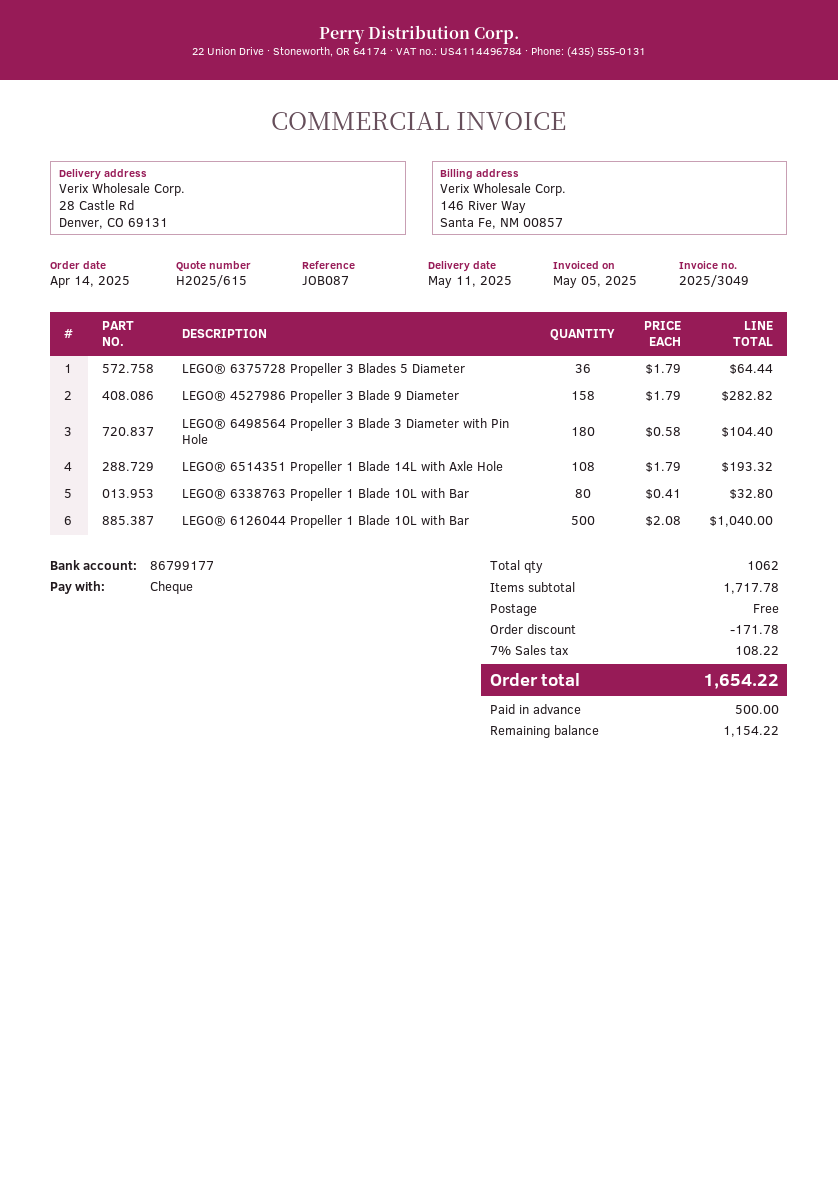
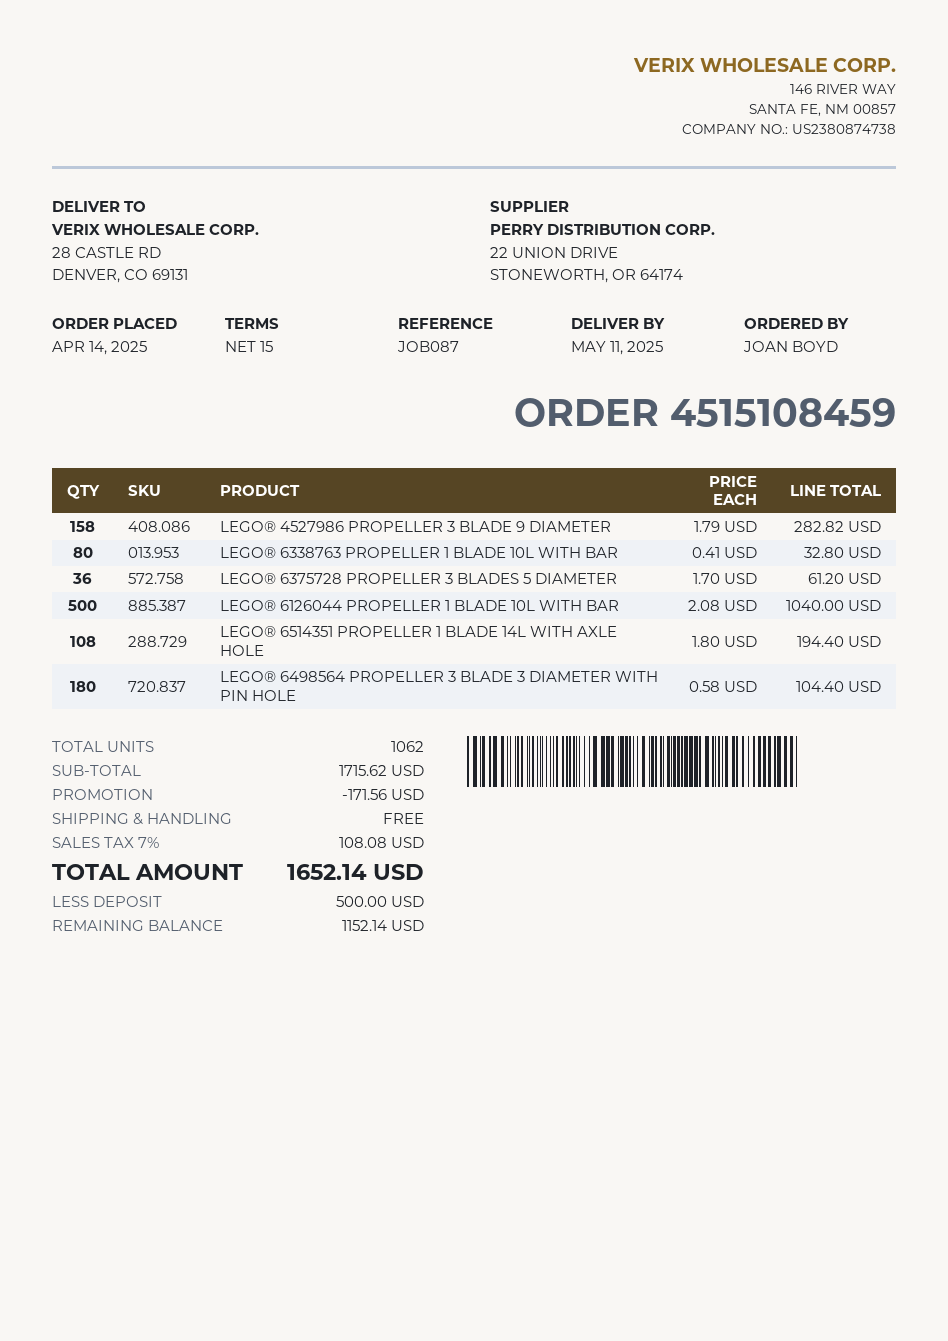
LEGO® 6375728 Propeller 3 Blades 5 Diameter: 36 x 1.79 = 64.44 -> 36 x 1.70 = 61.20
LEGO® 6514351 Propeller 1 Blade 14L with Axle Hole: 108 x 1.79 = 193.32 -> 108 x 1.80 = 194.40
subtotal: 1717.78 -> 1715.62
discount: 171.78 -> 171.56
tax: 7% = 108.22 -> 7% = 108.08
total: 1654.22 -> 1652.14
balance: 1154.22 -> 1152.14

